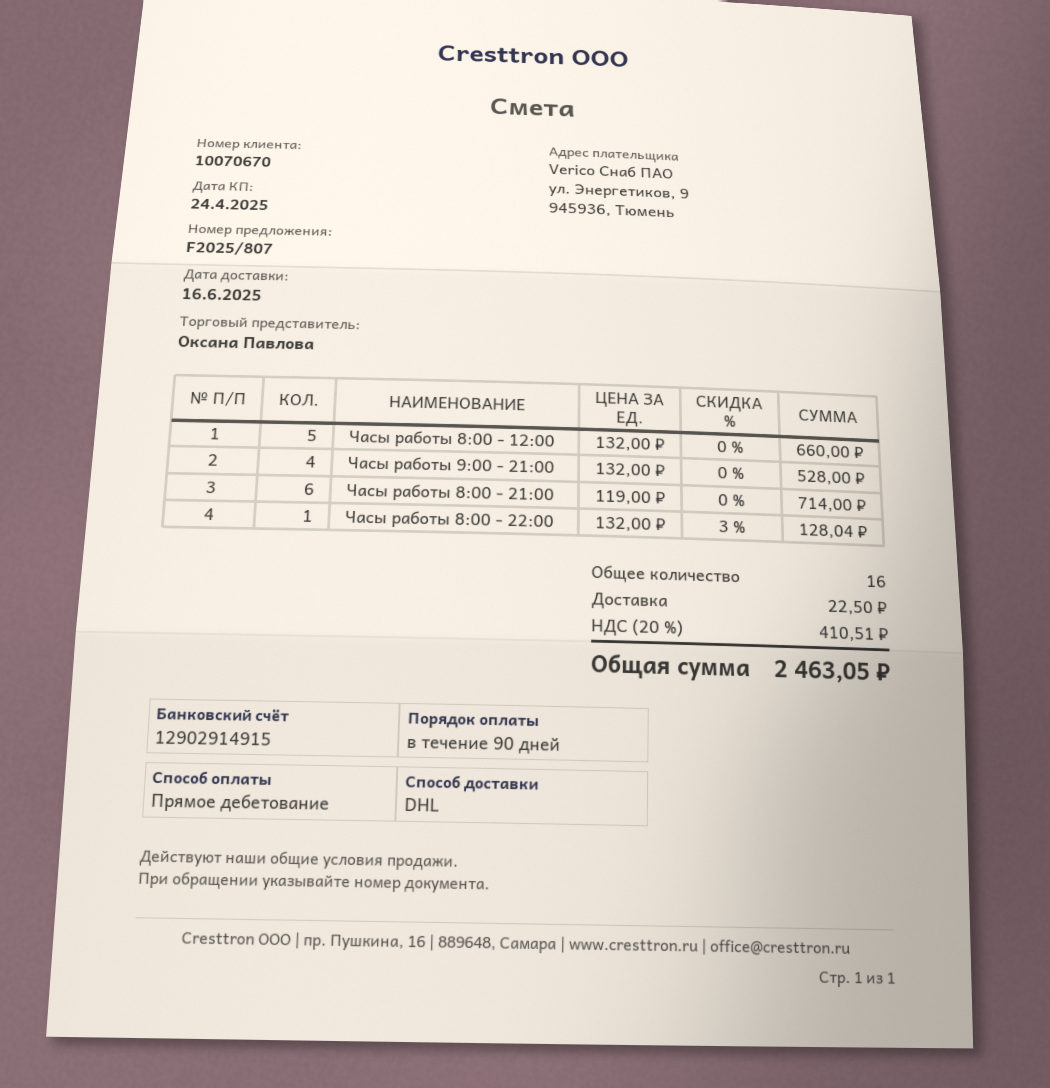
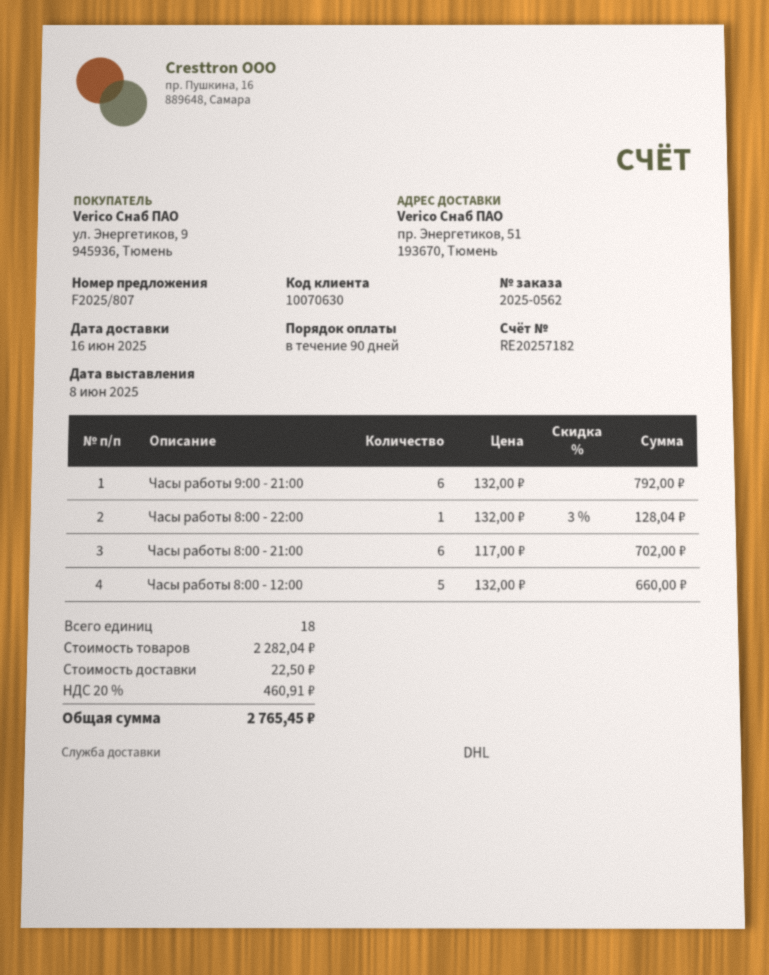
customer number: 10070670 -> 10070630
Часы работы 9:00 - 21:00: 4 x 132.00 = 528.00 -> 6 x 132.00 = 792.00
Часы работы 8:00 - 21:00: 6 x 119.00 = 714.00 -> 6 x 117.00 = 702.00
total quantity: 16 -> 18
tax: 20% = 410.51 -> 20% = 460.91
total: 2463.05 -> 2765.45

